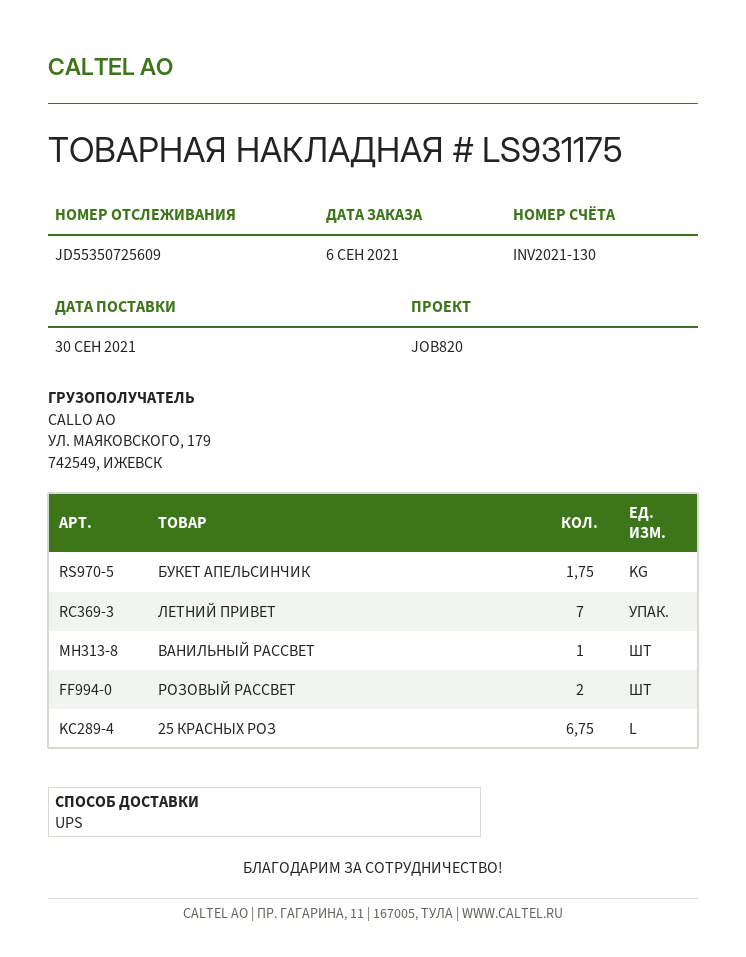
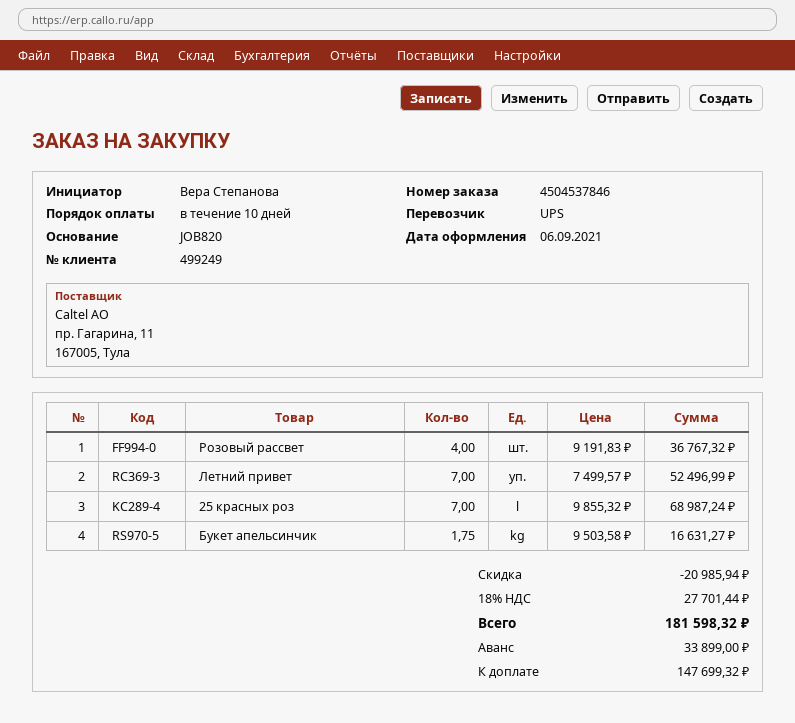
ВАНИЛЬНЫЙ РАССВЕТ: 1 -> none
РОЗОВЫЙ РАССВЕТ: 2 -> 4
25 КРАСНЫХ РОЗ: 6.75 -> 7

